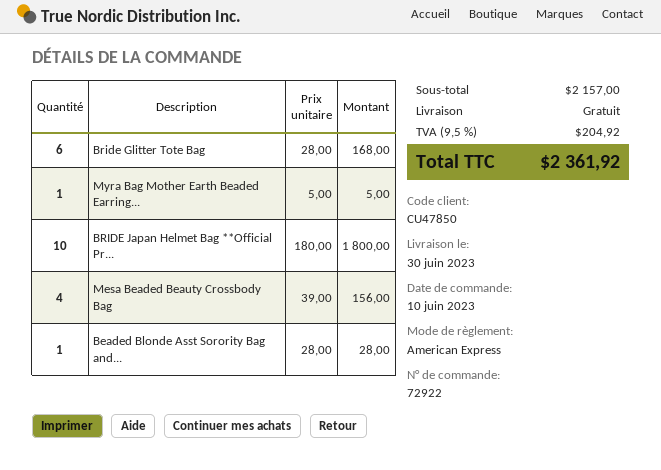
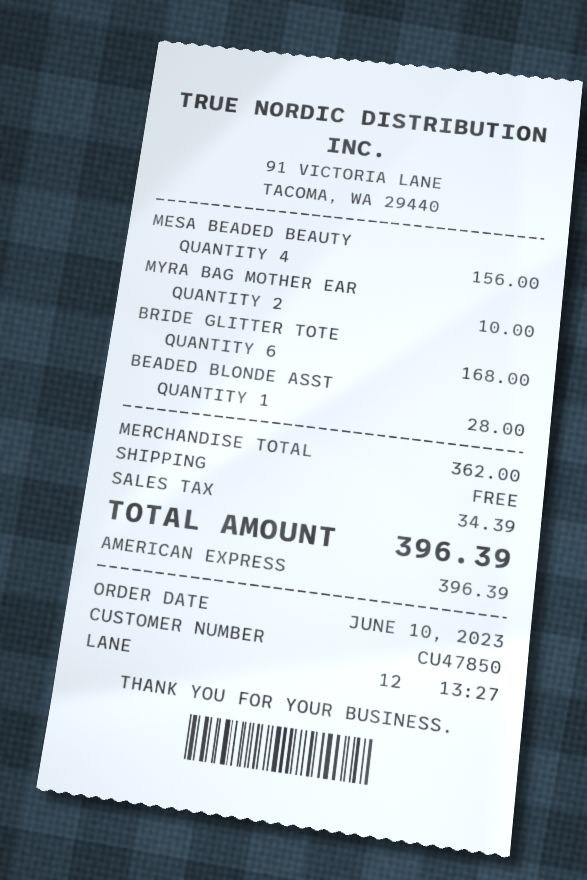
Myra Bag Mother Earth Beaded Earring...: 1 for 5.00 -> 2 for 10.00
BRIDE Japan Helmet Bag **Official Pr...: 10 for 1800.00 -> none
subtotal: 2157.00 -> 362.00
tax: 204.92 -> 34.39
total: 2361.92 -> 396.39

